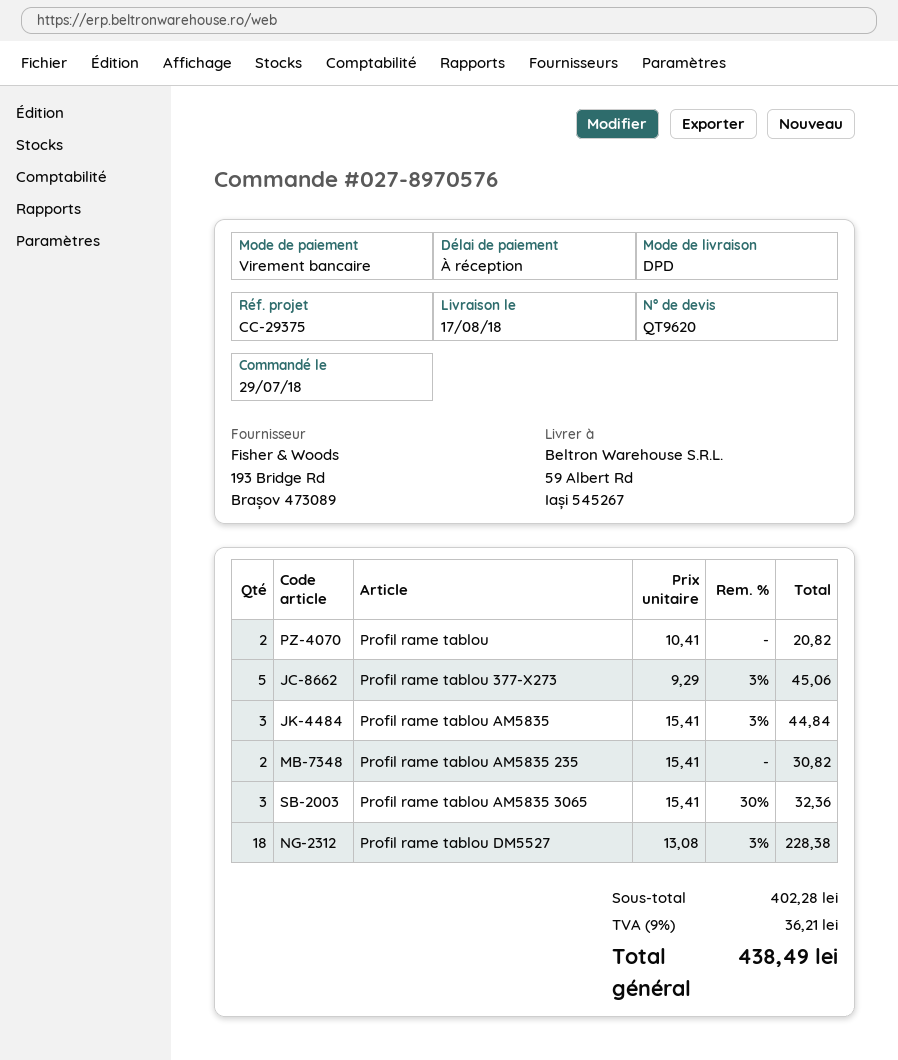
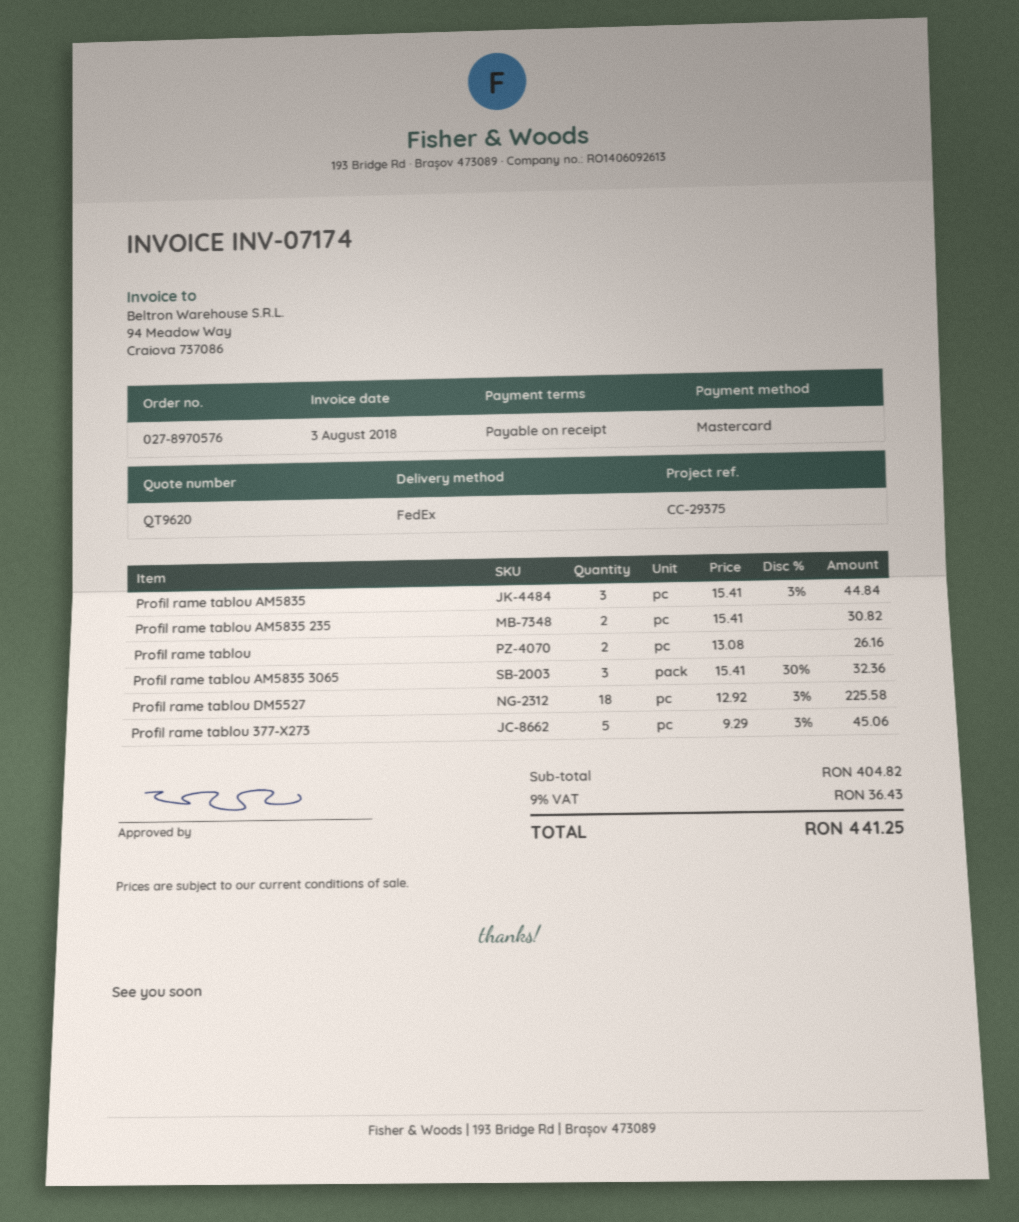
payment method: bank transfer -> Mastercard
shipping method: DPD -> FedEx
Profil rame tablou: 2 x 10.41 = 20.82 -> 2 x 13.08 = 26.16
Profil rame tablou DM5527: 18 x 13.08 - 3% = 228.38 -> 18 x 12.92 - 3% = 225.58
subtotal: 402.28 -> 404.82
tax: 9% = 36.21 -> 9% = 36.43
total: 438.49 -> 441.25

